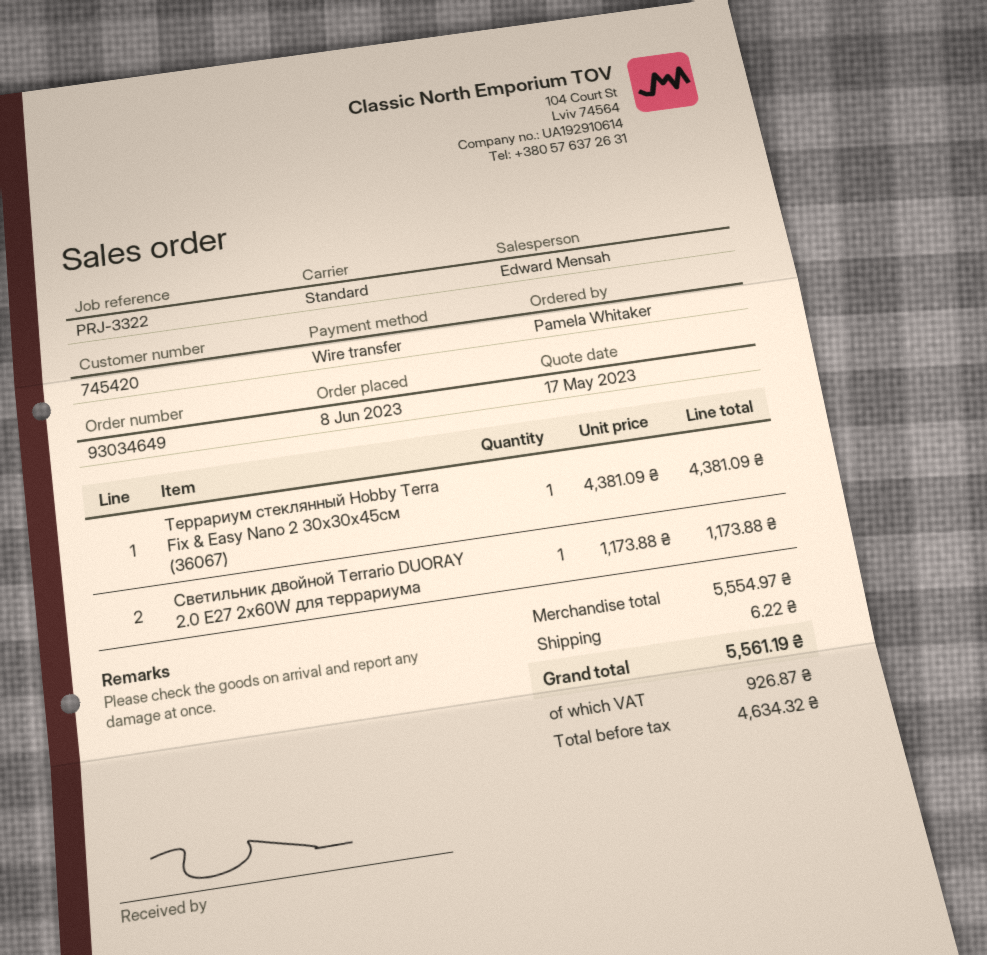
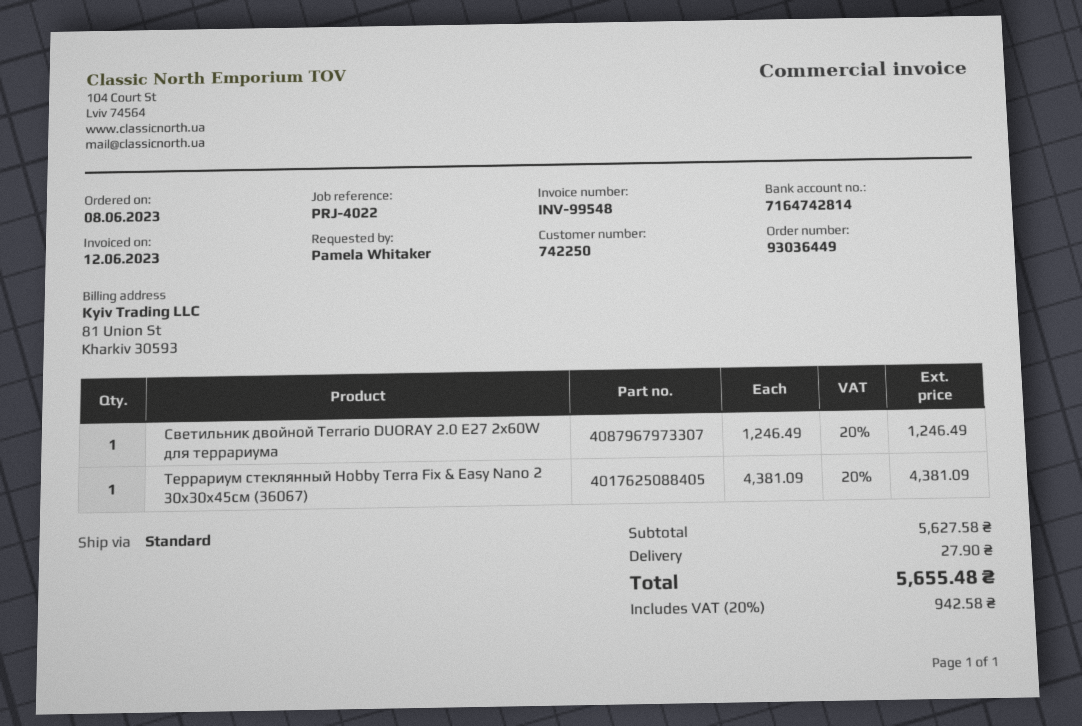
order number: 93034649 -> 93036449
customer number: 745420 -> 742250
reference: PRJ-3322 -> PRJ-4022
Светильник двойной Terrario DUORAY 2.0 E27 2x60W для террариума: 1 x 1173.88 = 1173.88 -> 1 x 1246.49 = 1246.49
subtotal: 5554.97 -> 5627.58
shipping: 6.22 -> 27.90
tax: 926.87 -> 942.58
total: 5561.19 -> 5655.48

